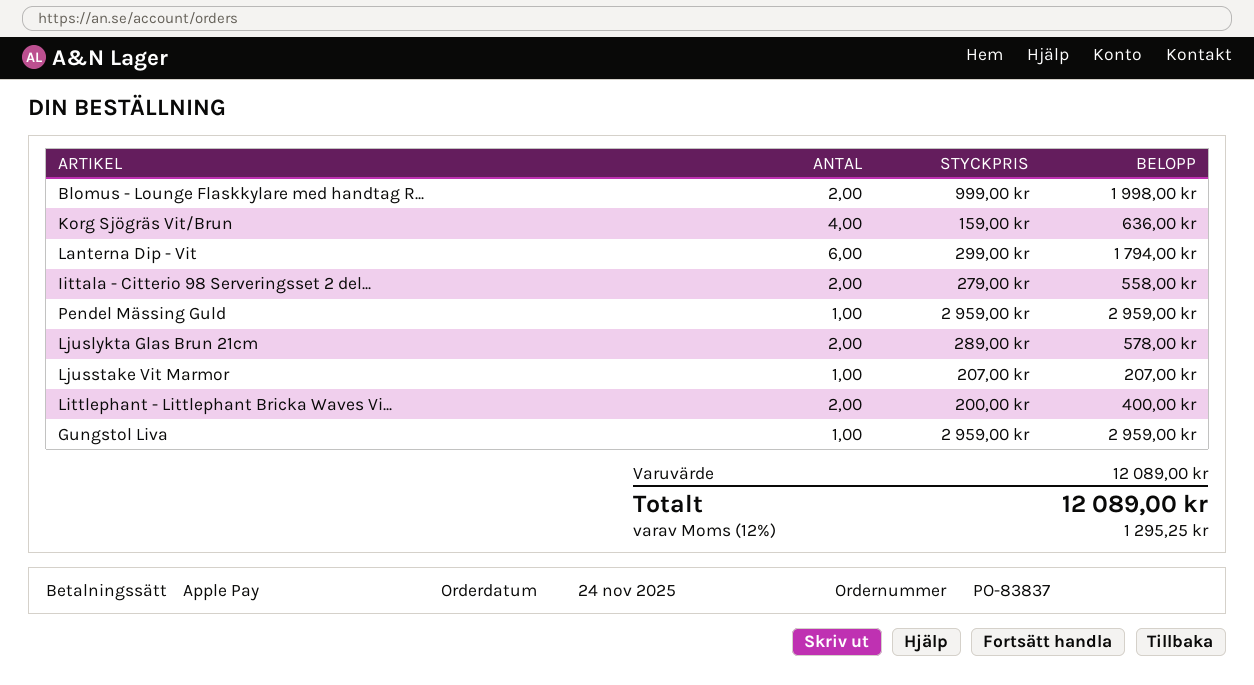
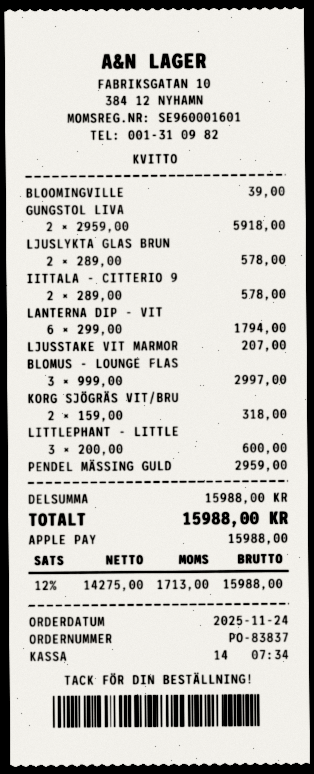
Blomus - Lounge Flaskkylare med handtag R...: 2 x 999.00 = 1998.00 -> 3 x 999.00 = 2997.00
Korg Sjögräs Vit/Brun: 4 x 159.00 = 636.00 -> 2 x 159.00 = 318.00
Iittala - Citterio 98 Serveringsset 2 del...: 2 x 279.00 = 558.00 -> 2 x 289.00 = 578.00
Littlephant - Littlephant Bricka Waves Vi...: 2 x 200.00 = 400.00 -> 3 x 200.00 = 600.00
Gungstol Liva: 1 x 2959.00 = 2959.00 -> 2 x 2959.00 = 5918.00
BLOOMINGVILLE: none -> 1 x 39.00 = 39.00
subtotal: 12089.00 -> 15988.00
tax: 12% = 1295.25 -> 12% = 1713.00
total: 12089.00 -> 15988.00

